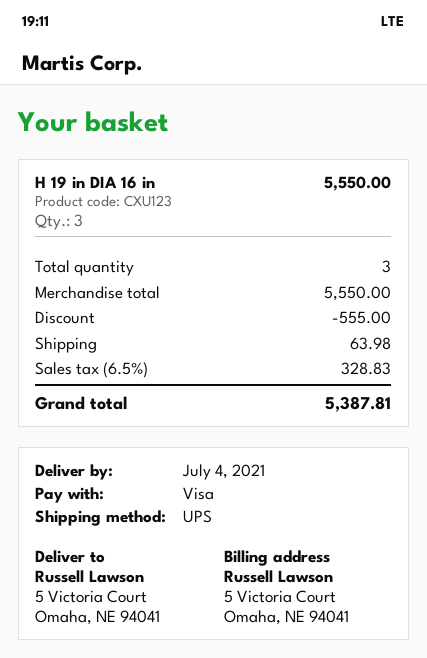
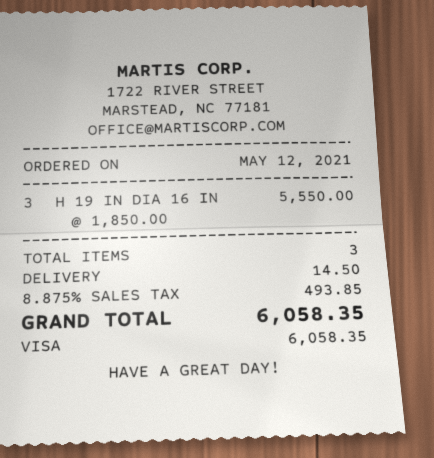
discount: 555.00 -> none
shipping: 63.98 -> 14.50
tax: 6.5% = 328.83 -> 8.875% = 493.85
total: 5387.81 -> 6058.35

